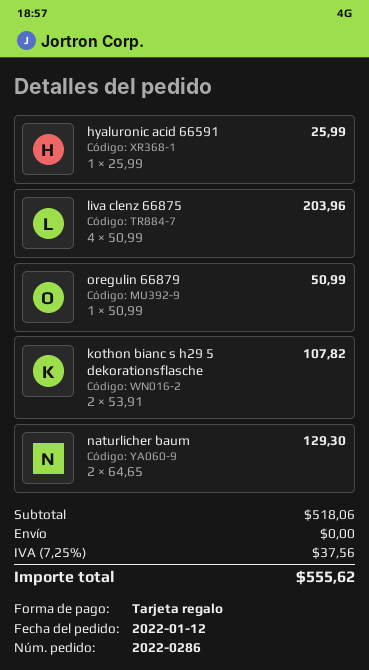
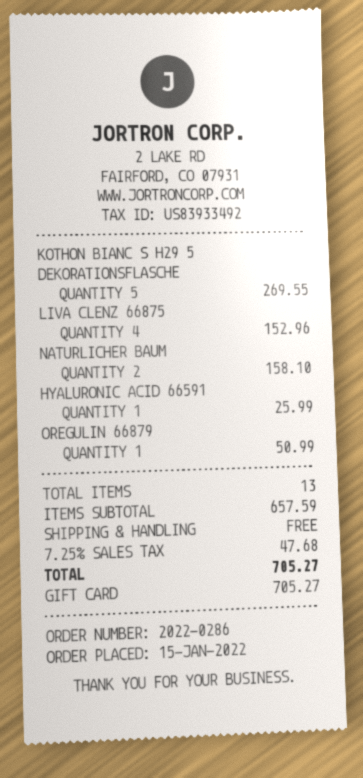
order date: 2022-01-12 -> 2022-01-15
liva clenz 66875: 4 for 203.96 -> 4 for 152.96
kothon bianc s h29 5 dekorationsflasche: 2 for 107.82 -> 5 for 269.55
naturlicher baum: 2 for 129.30 -> 2 for 158.10
subtotal: 518.06 -> 657.59
tax: 7.25% = 37.56 -> 7.25% = 47.68
total: 555.62 -> 705.27

